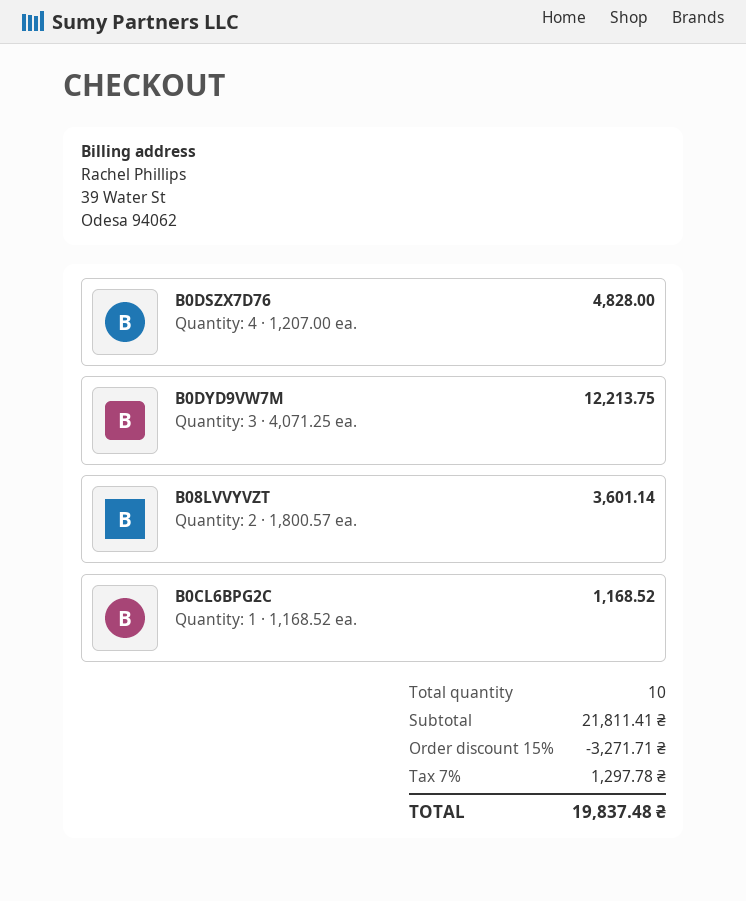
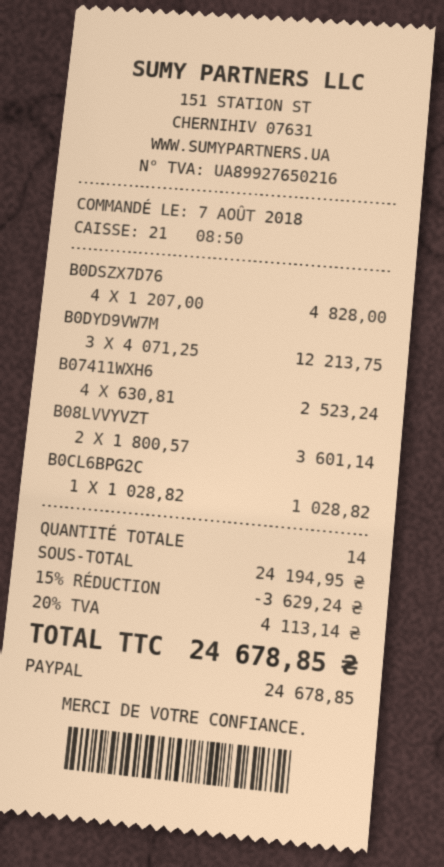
B0CL6BPG2C: 1 x 1168.52 = 1168.52 -> 1 x 1028.82 = 1028.82
B07411WXH6: none -> 4 x 630.81 = 2523.24
total quantity: 10 -> 14
subtotal: 21811.41 -> 24194.95
discount: 15% = 3271.71 -> 15% = 3629.24
tax: 7% = 1297.78 -> 20% = 4113.14
total: 19837.48 -> 24678.85

